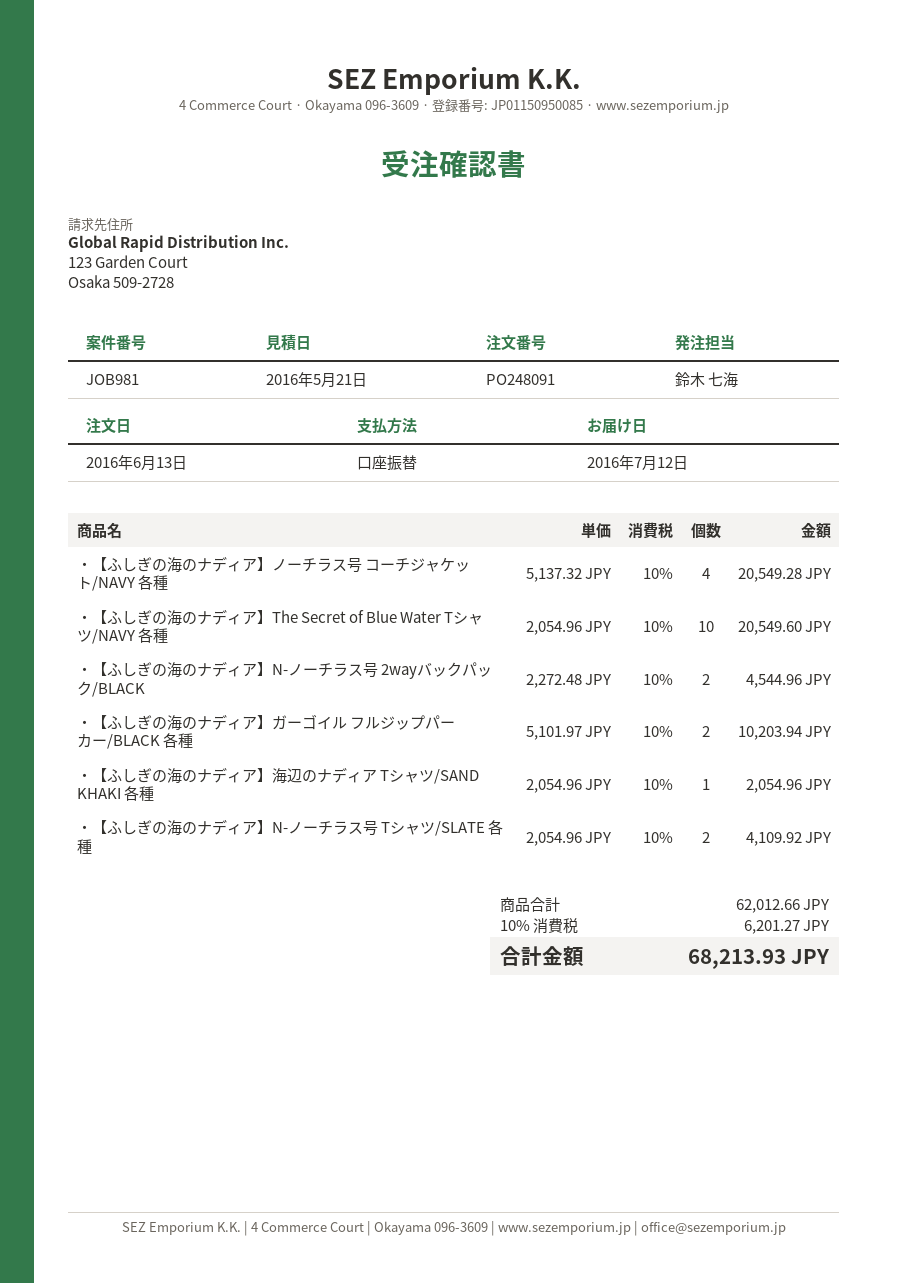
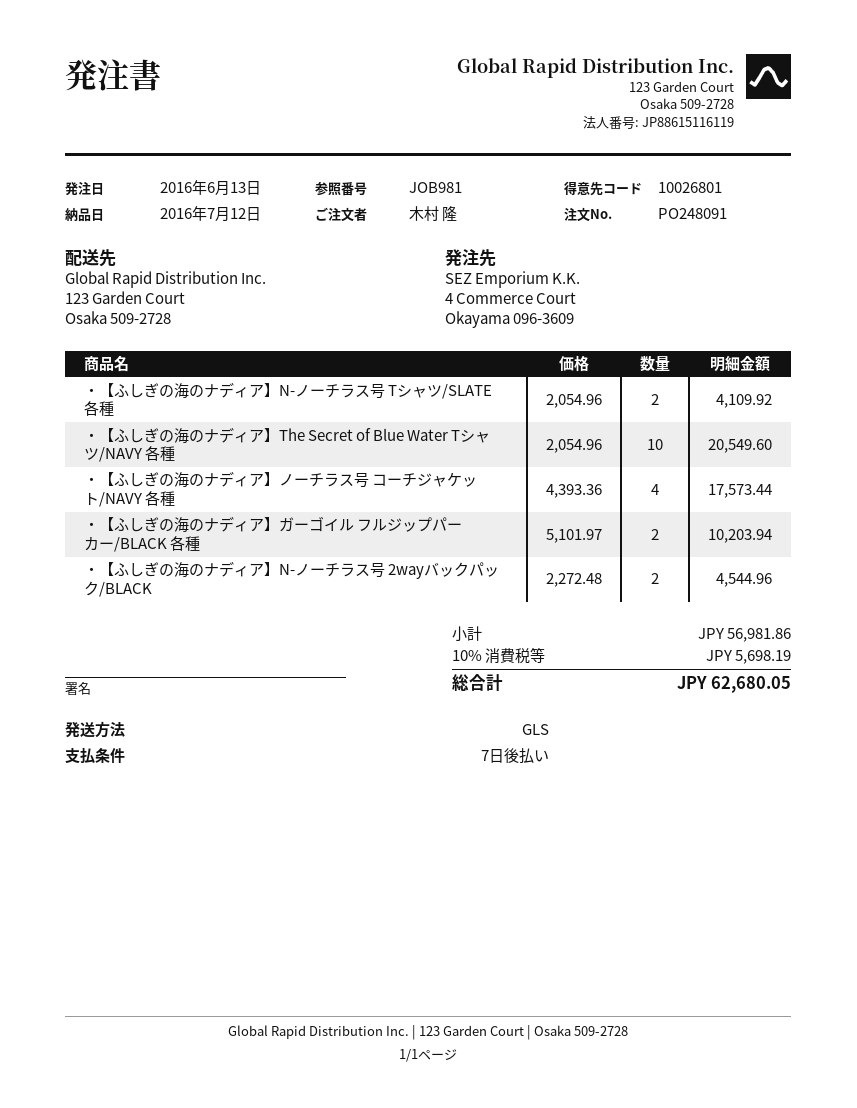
ordered by: 鈴木 七海 -> 木村 隆
・【ふしぎの海のナディア】ノーチラス号 コーチジャケット/NAVY 各種: 4 x 5137.32 = 20549.28 -> 4 x 4393.36 = 17573.44
・【ふしぎの海のナディア】海辺のナディア Tシャツ/SAND KHAKI 各種: 1 x 2054.96 = 2054.96 -> none
subtotal: 62012.66 -> 56981.86
tax: 10% = 6201.27 -> 10% = 5698.19
total: 68213.93 -> 62680.05

